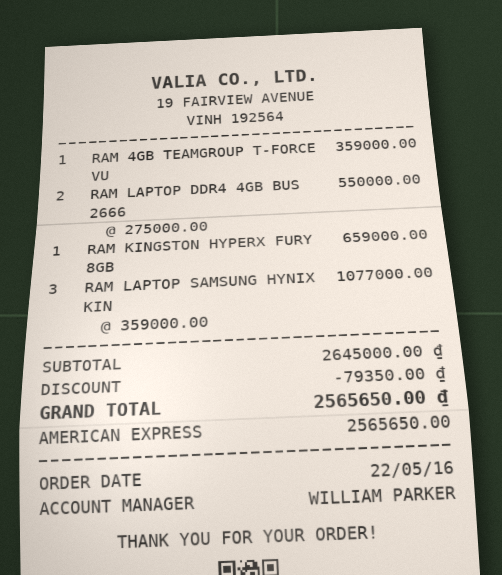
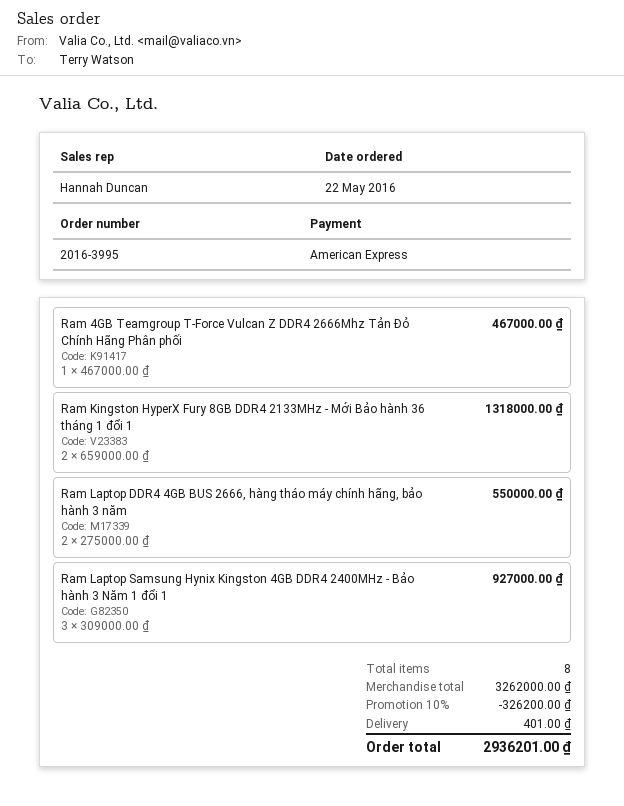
sales rep: WILLIAM PARKER -> Hannah Duncan
RAM 4GB TEAMGROUP T-FORCE VU: 1 x 359000.00 = 359000.00 -> 1 x 467000.00 = 467000.00
RAM KINGSTON HYPERX FURY 8GB: 1 x 659000.00 = 659000.00 -> 2 x 659000.00 = 1318000.00
RAM LAPTOP SAMSUNG HYNIX KIN: 3 x 359000.00 = 1077000.00 -> 3 x 309000.00 = 927000.00
subtotal: 2645000.00 -> 3262000.00
discount: 79350.00 -> 326200.00
shipping: none -> 401.00
total: 2565650.00 -> 2936201.00

